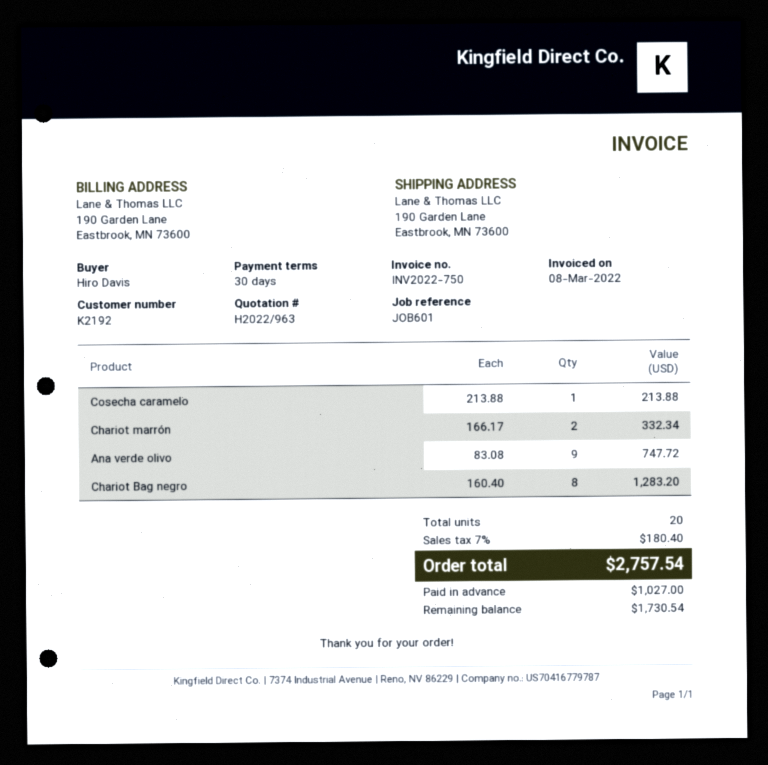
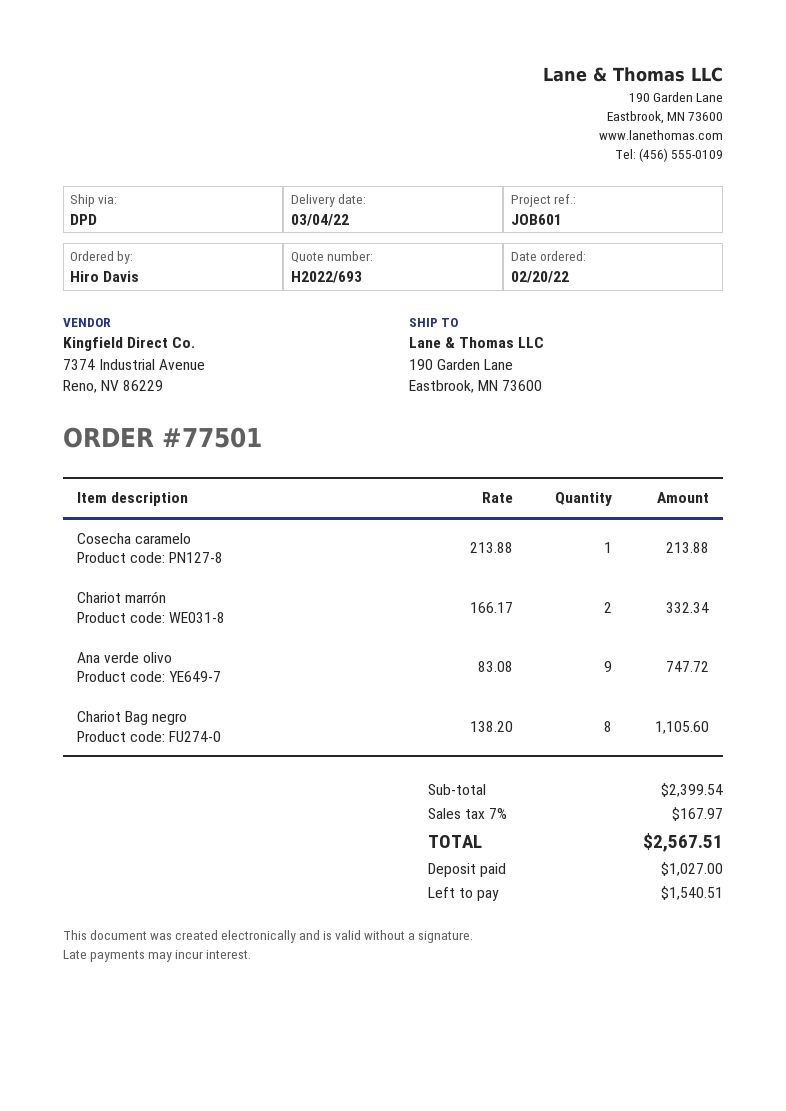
quote number: H2022/963 -> H2022/693
Chariot Bag negro: 8 x 160.40 = 1283.20 -> 8 x 138.20 = 1105.60
tax: 7% = 180.40 -> 7% = 167.97
total: 2757.54 -> 2567.51
balance: 1730.54 -> 1540.51

